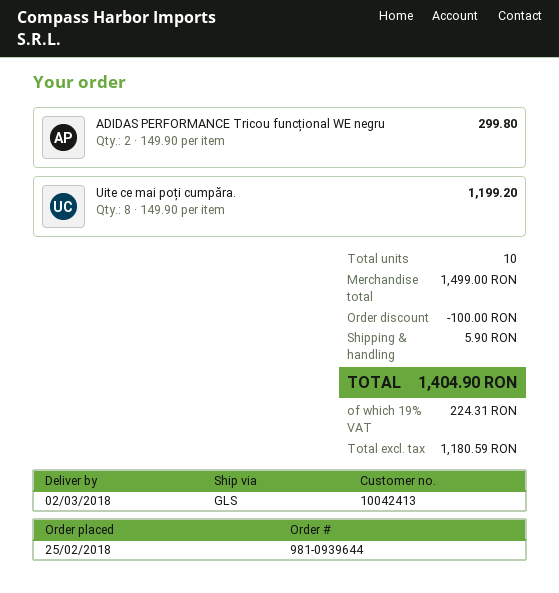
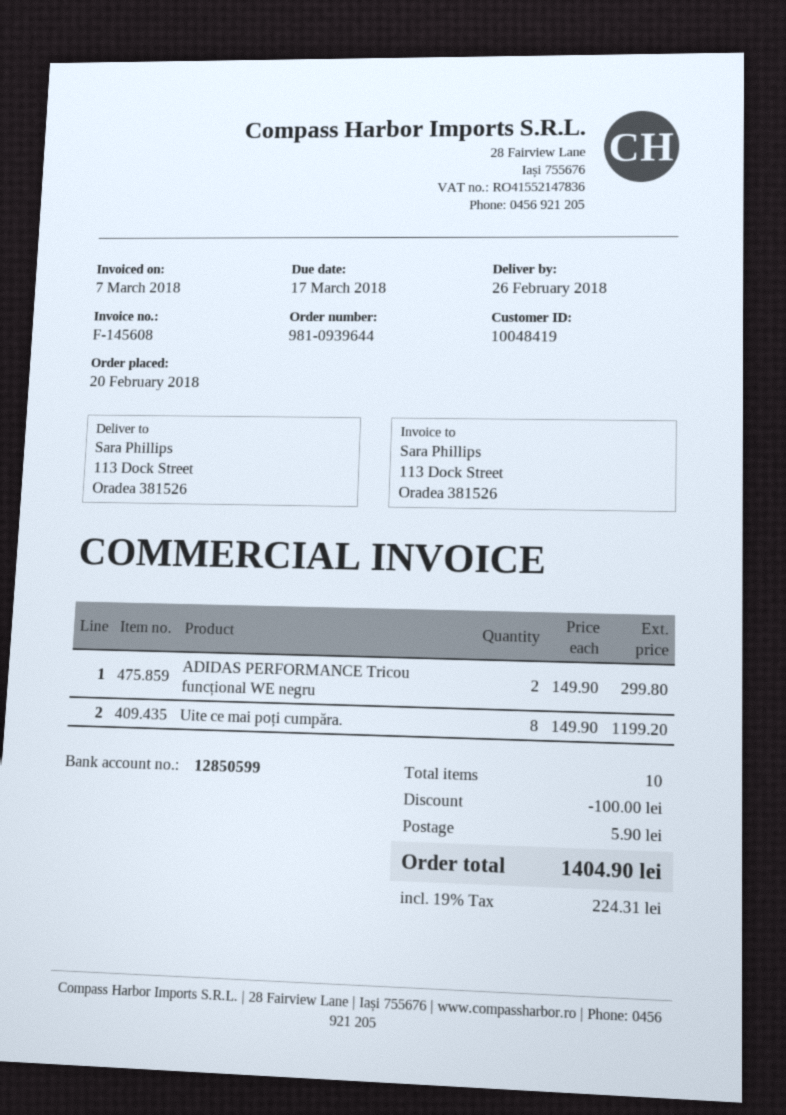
order date: 2018-02-25 -> 2018-02-20
delivery date: 2018-03-02 -> 2018-02-26
customer number: 10042413 -> 10048419

